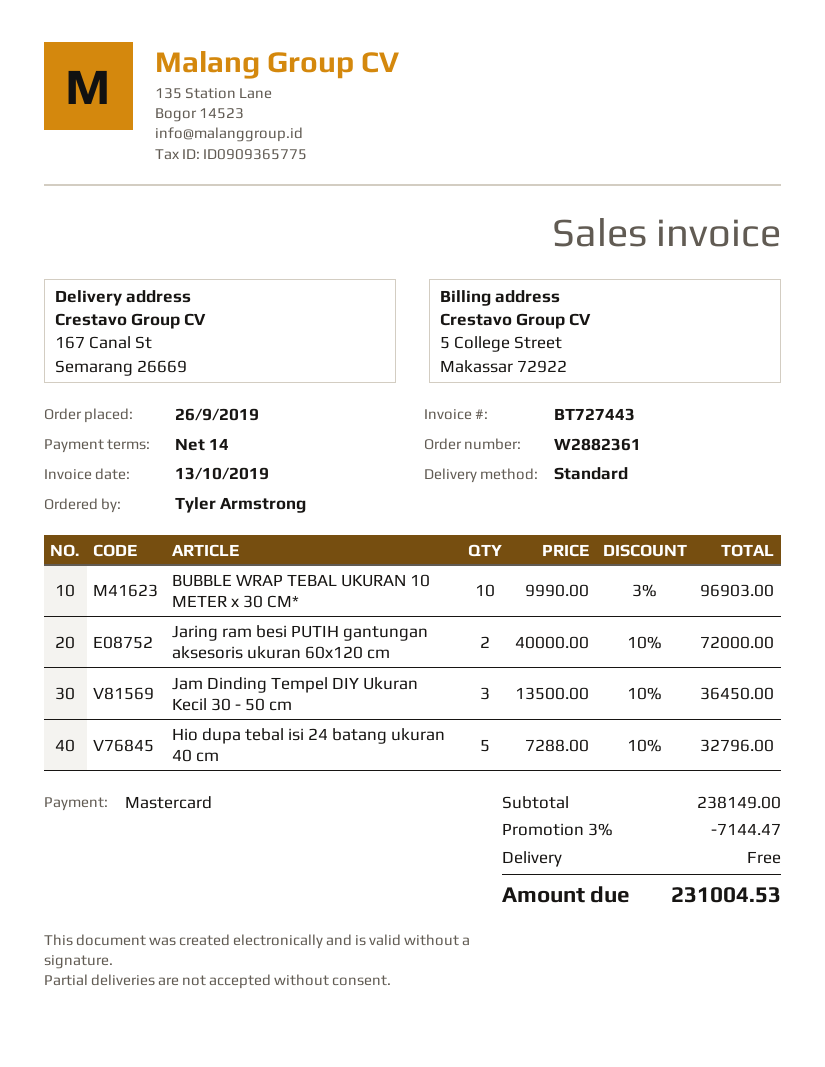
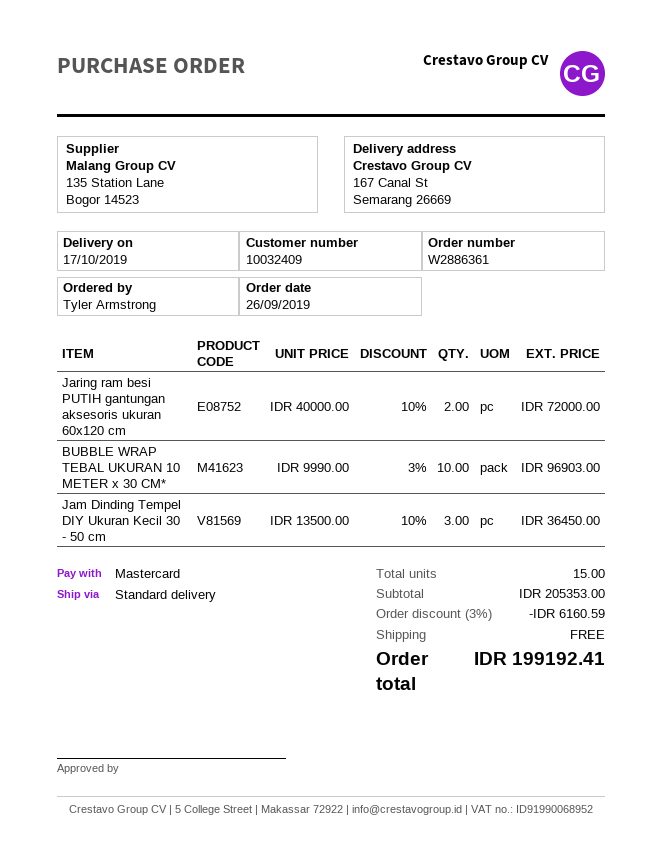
order number: W2882361 -> W2886361
Hio dupa tebal isi 24 batang ukuran 40 cm: 5 x 7288.00 - 10% = 32796.00 -> none
subtotal: 238149.00 -> 205353.00
discount: 3% = 7144.47 -> 3% = 6160.59
total: 231004.53 -> 199192.41

